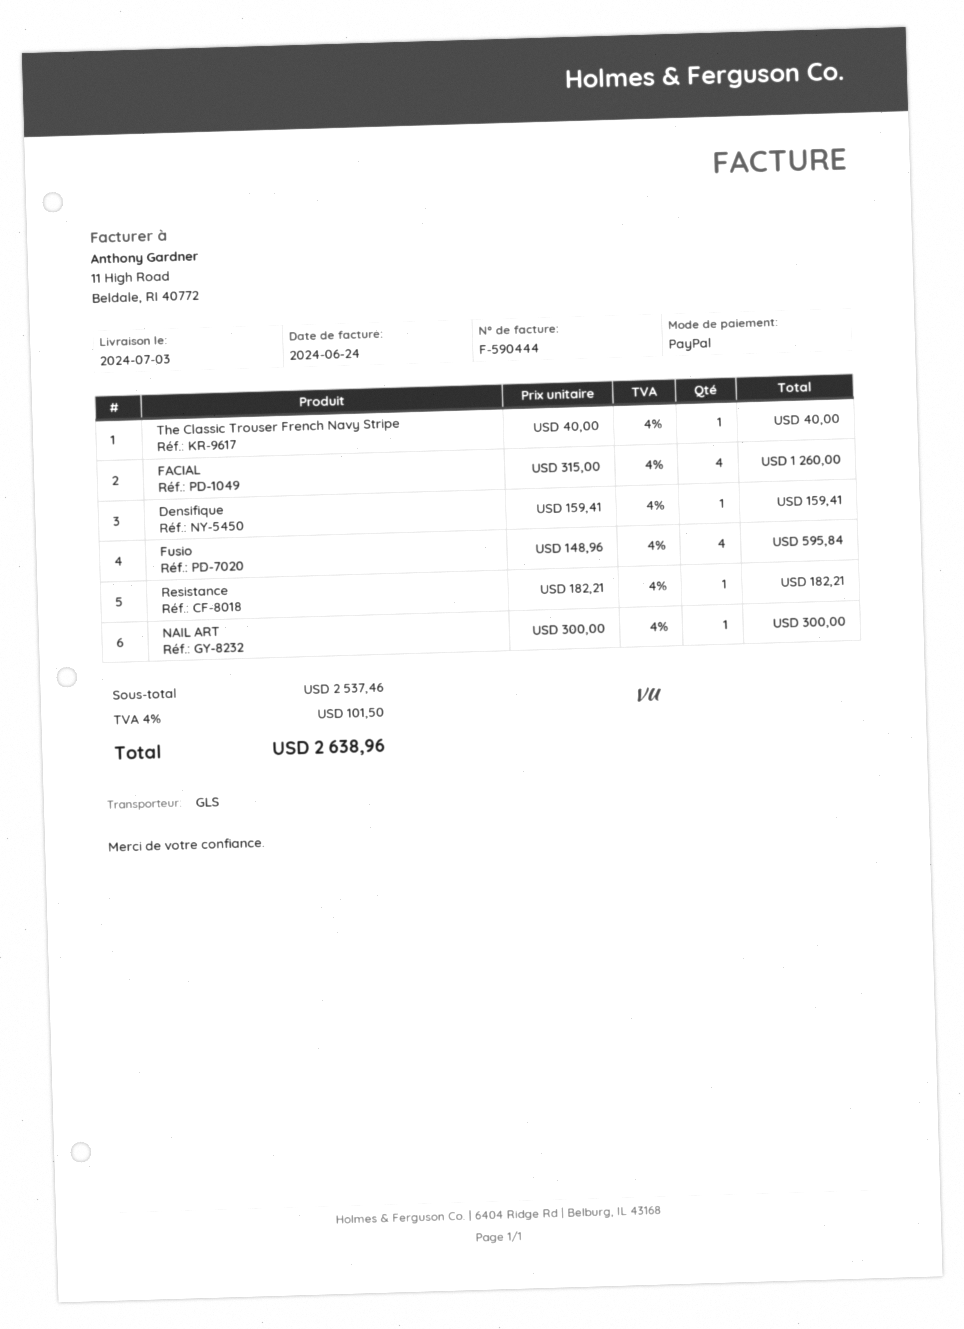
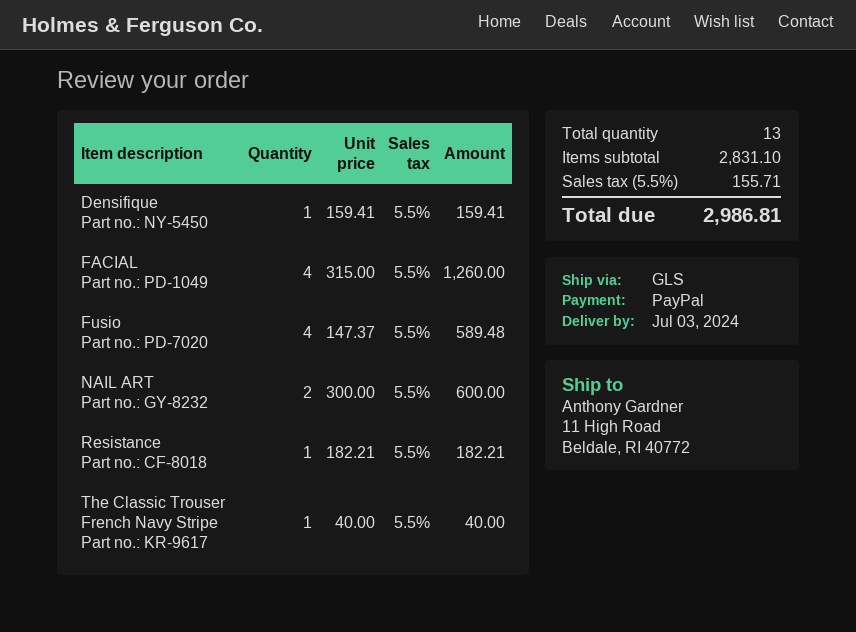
Fusio: 4 x 148.96 = 595.84 -> 4 x 147.37 = 589.48
NAIL ART: 1 x 300.00 = 300.00 -> 2 x 300.00 = 600.00
subtotal: 2537.46 -> 2831.10
tax: 4% = 101.50 -> 5.5% = 155.71
total: 2638.96 -> 2986.81

